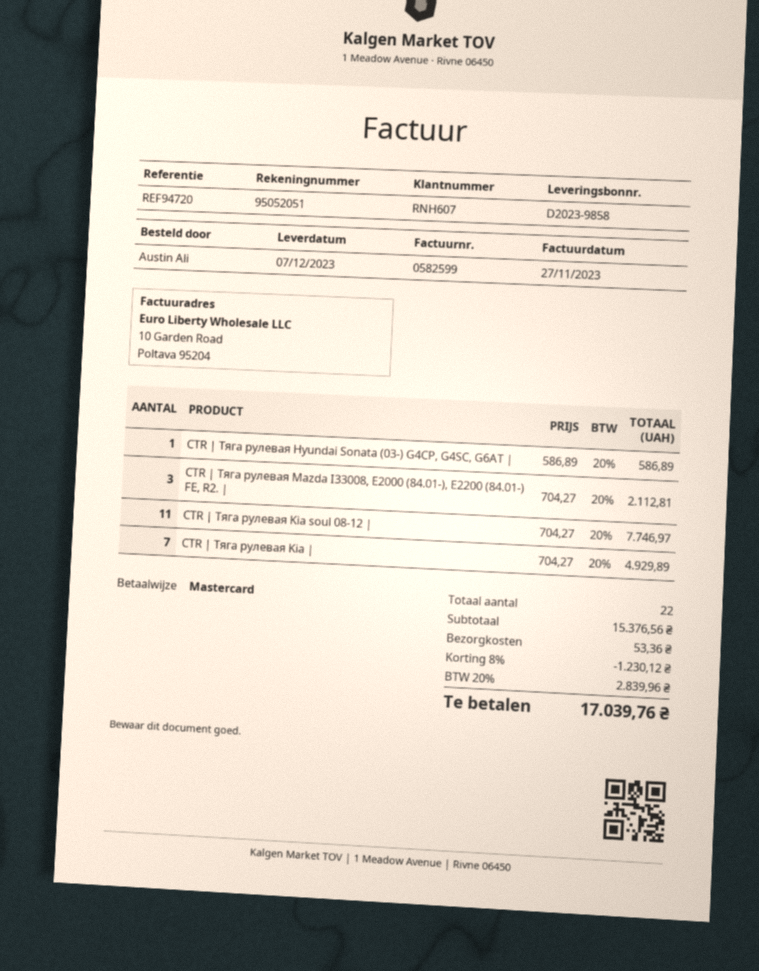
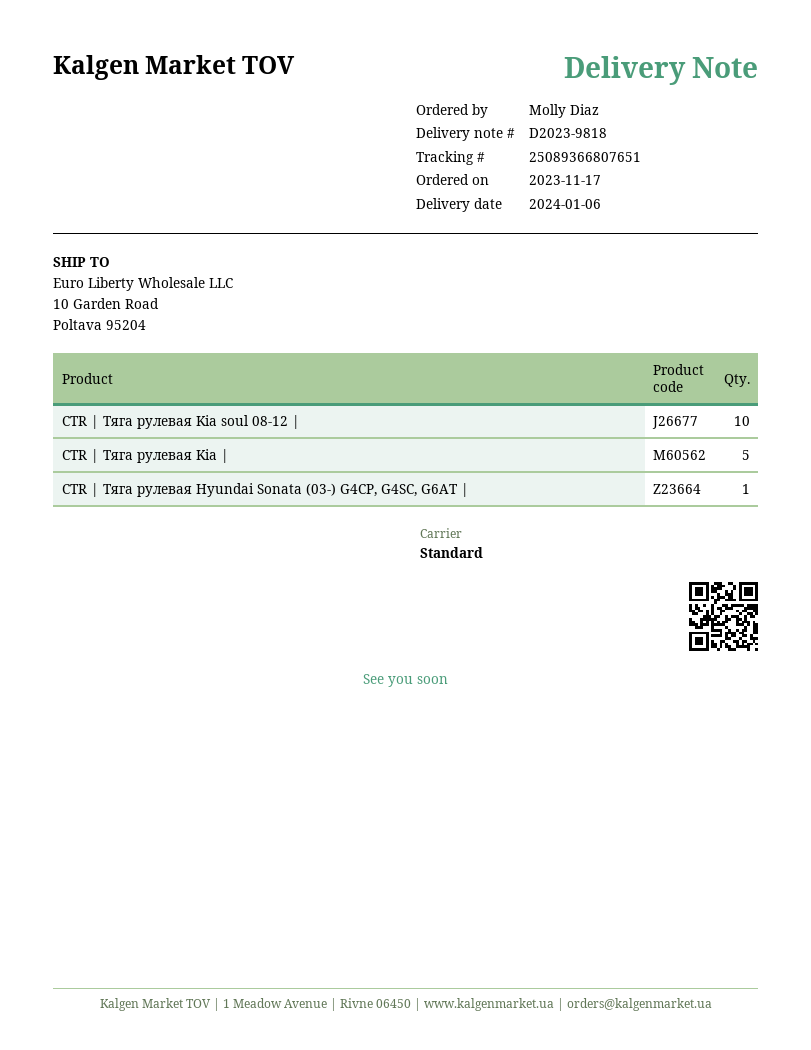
delivery note number: D2023-9858 -> D2023-9818
delivery date: 2023-12-07 -> 2024-01-06
ordered by: Austin Ali -> Molly Diaz
CTR | Тяга рулевая Mazda I33008, E2000 (84.01-), E2200 (84.01-) FE, R2. |: 3 -> none
CTR | Тяга рулевая Kia soul 08-12 |: 11 -> 10
CTR | Тяга рулевая Kia |: 7 -> 5

